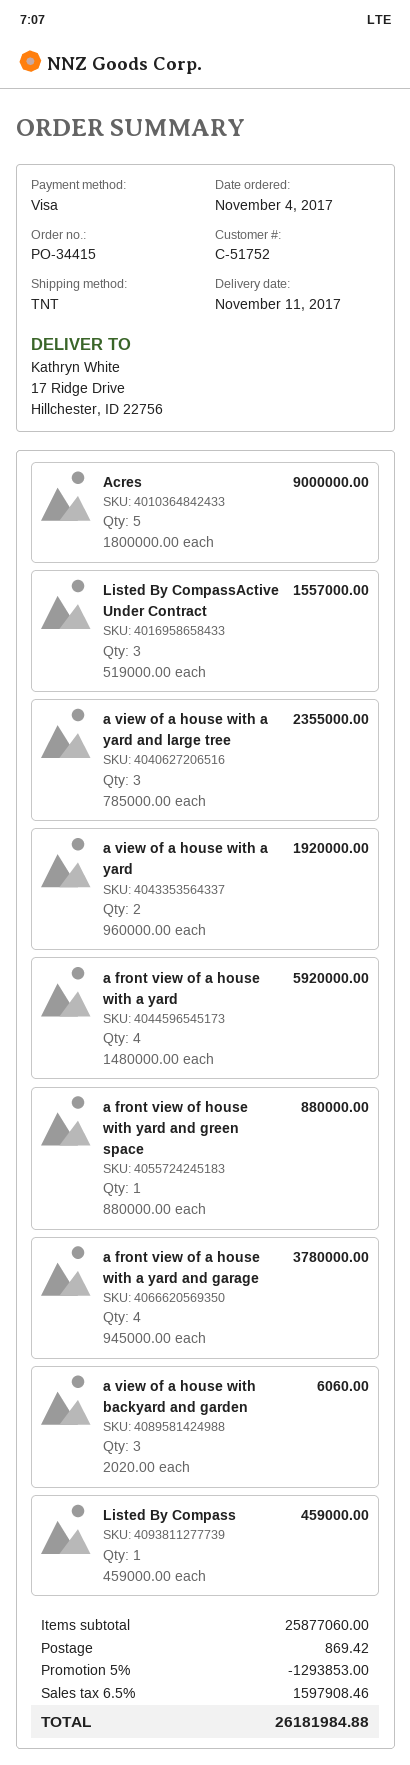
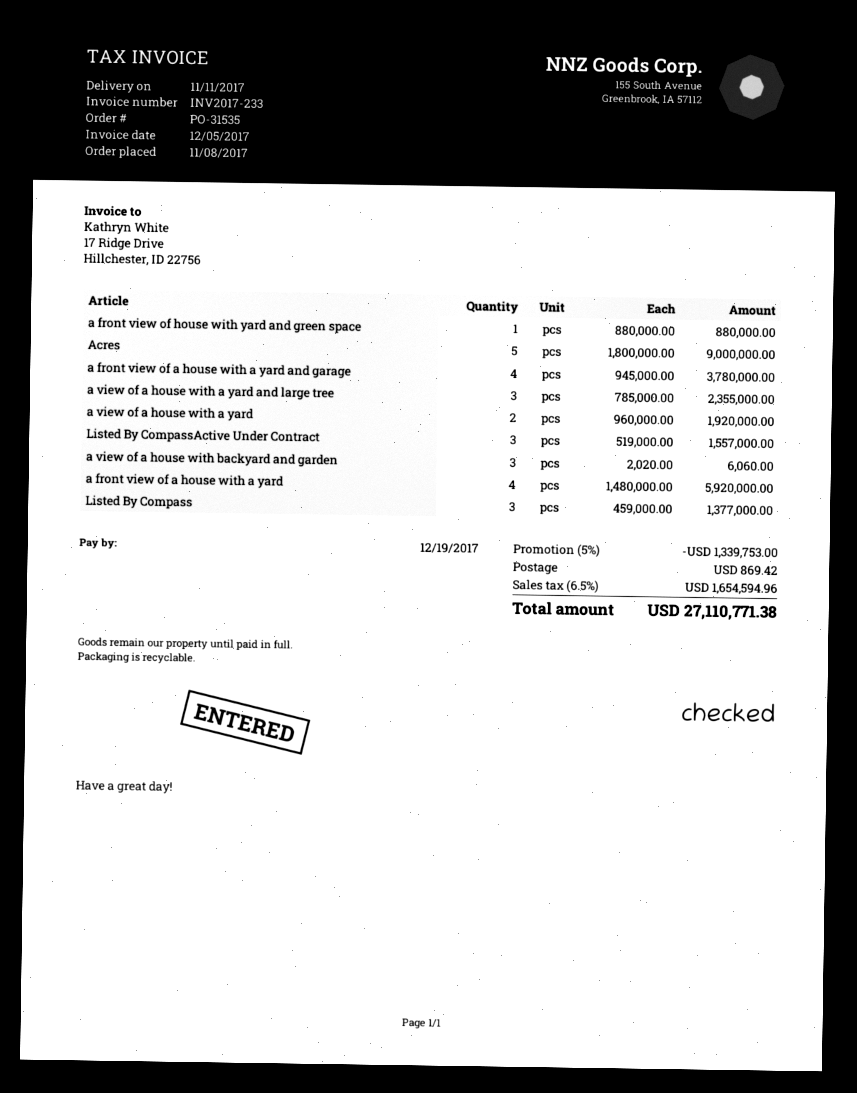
order number: PO-34415 -> PO-31535
order date: 2017-11-04 -> 2017-11-08
Listed By Compass: 1 x 459000.00 = 459000.00 -> 3 x 459000.00 = 1377000.00
discount: 5% = 1293853.00 -> 5% = 1339753.00
tax: 6.5% = 1597908.46 -> 6.5% = 1654594.96
total: 26181984.88 -> 27110771.38

